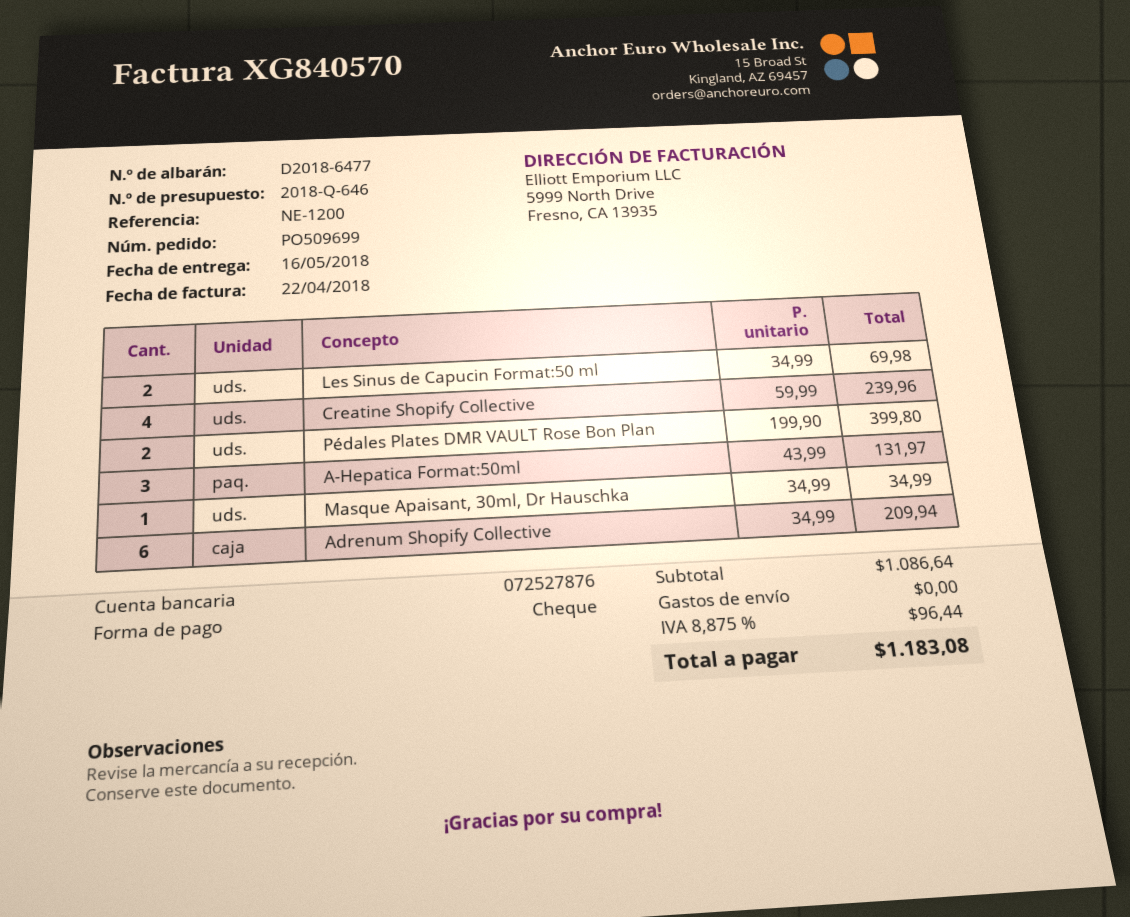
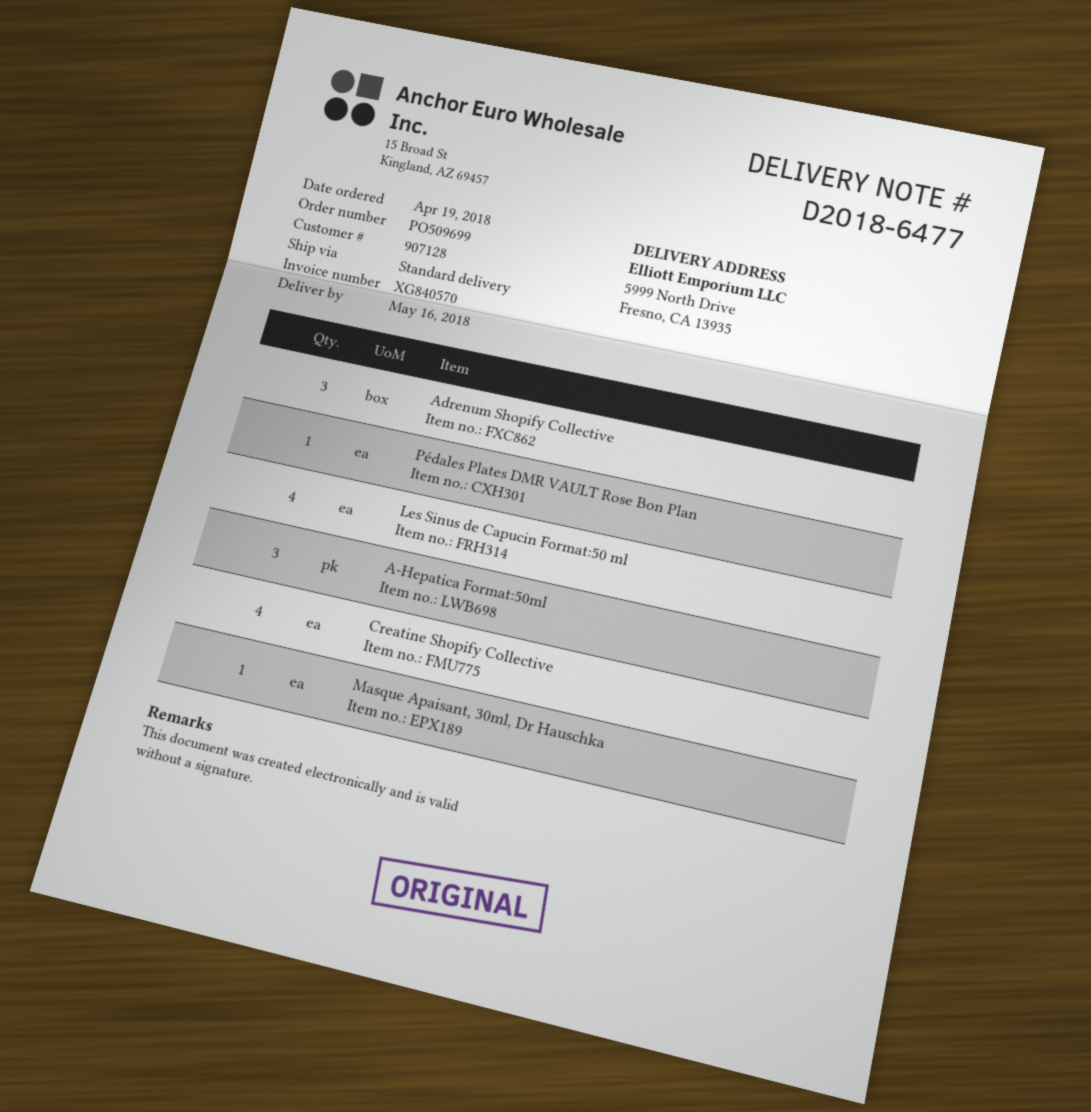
Les Sinus de Capucin Format:50 ml: 2 -> 4
Pédales Plates DMR VAULT Rose Bon Plan: 2 -> 1
Adrenum Shopify Collective: 6 -> 3

